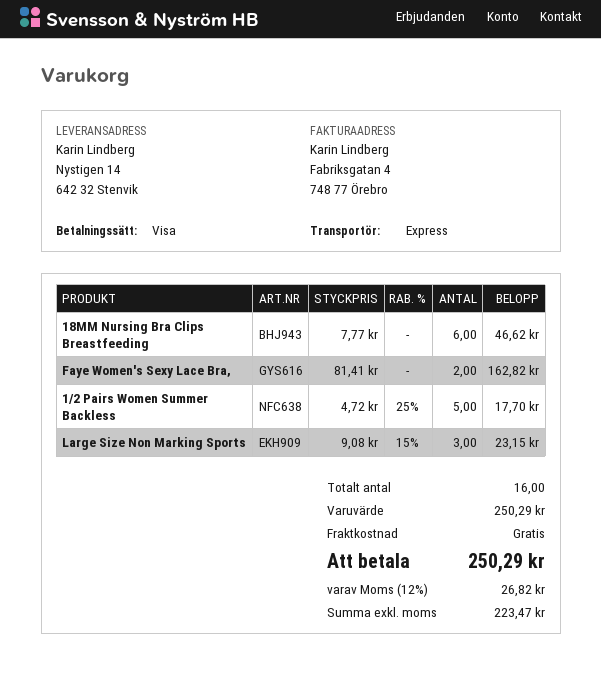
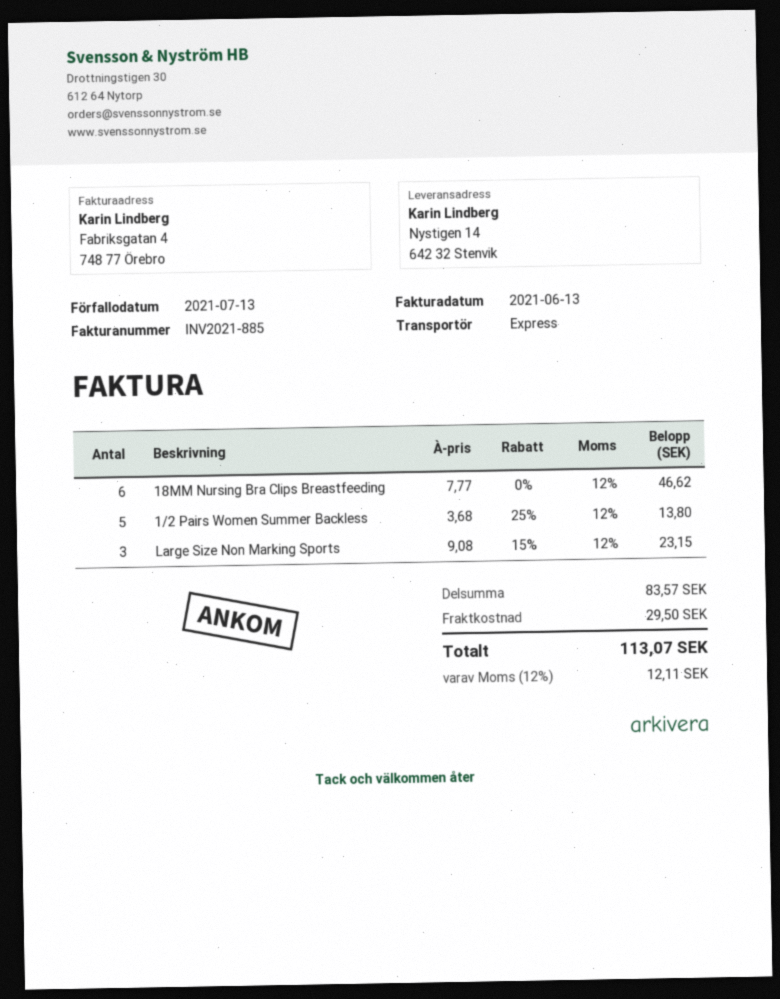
Faye Women's Sexy Lace Bra,: 2 x 81.41 = 162.82 -> none
1/2 Pairs Women Summer Backless: 5 x 4.72 - 25% = 17.70 -> 5 x 3.68 - 25% = 13.80
subtotal: 250.29 -> 83.57
shipping: 0.00 -> 29.50
tax: 12% = 26.82 -> 12% = 12.11
total: 250.29 -> 113.07

